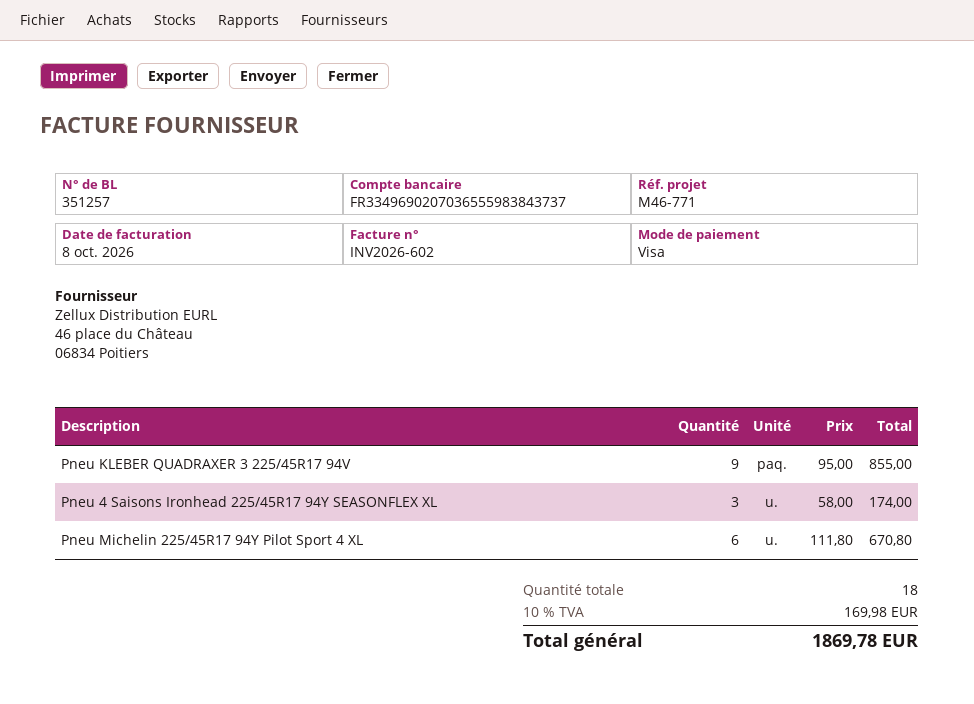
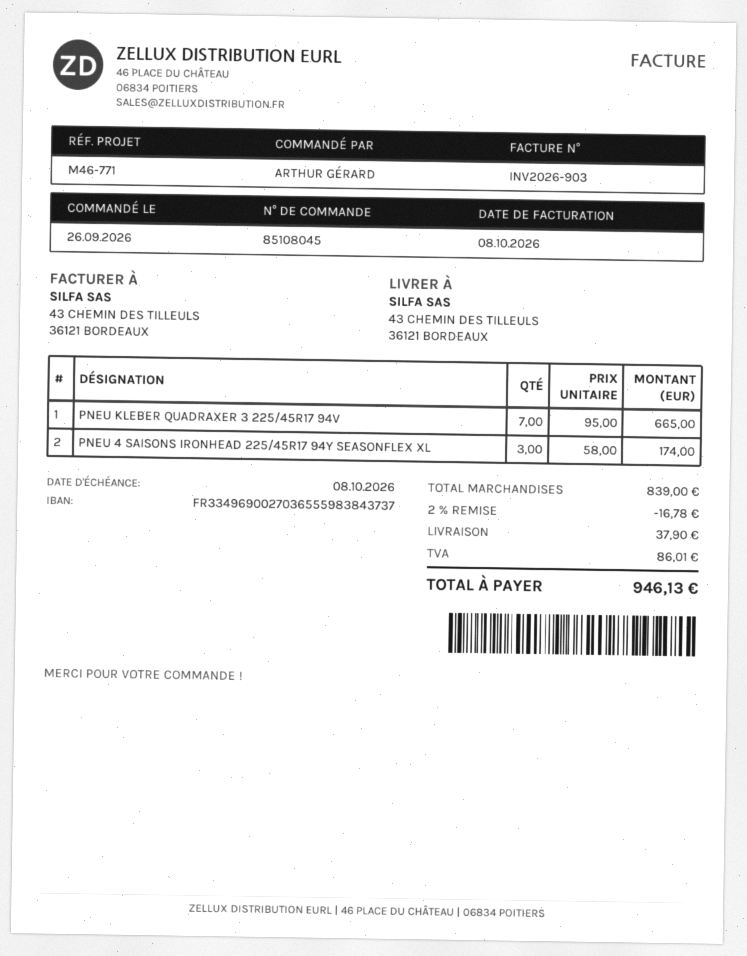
invoice number: INV2026-602 -> INV2026-903
bank account: FR3349690207036555983843737 -> FR3349690027036555983843737
Pneu KLEBER QUADRAXER 3 225/45R17 94V: 9 x 95.00 = 855.00 -> 7 x 95.00 = 665.00
Pneu Michelin 225/45R17 94Y Pilot Sport 4 XL: 6 x 111.80 = 670.80 -> none
discount: none -> 2% = 16.78
shipping: none -> 37.90
tax: 169.98 -> 86.01
total: 1869.78 -> 946.13

